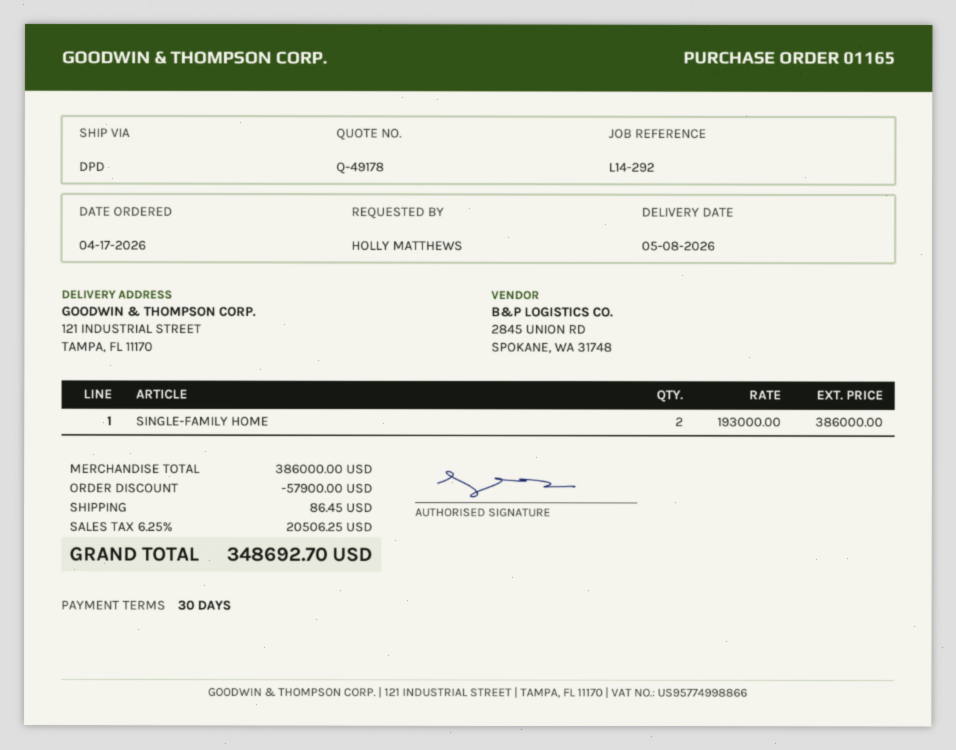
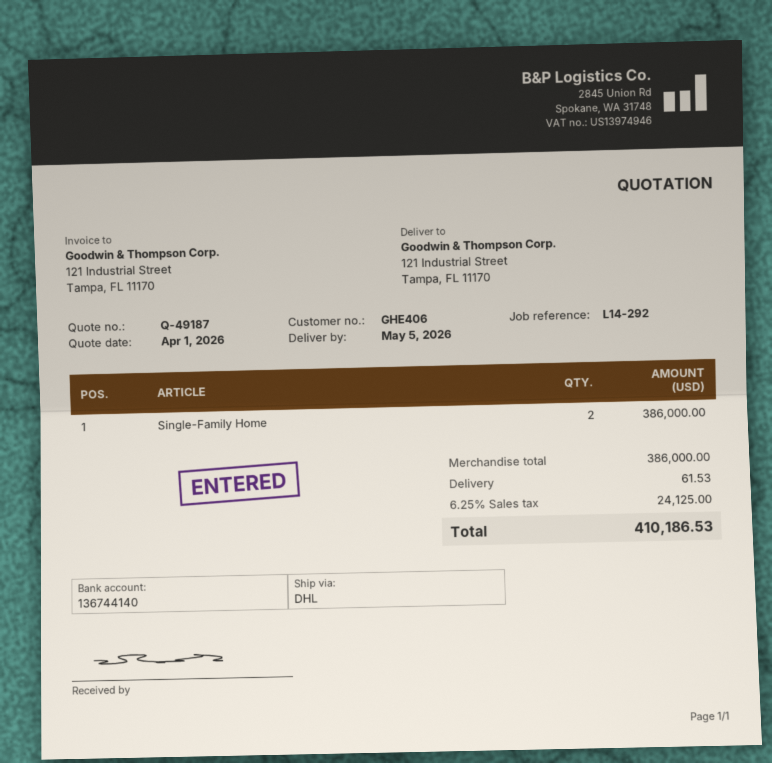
quote number: Q-49178 -> Q-49187
delivery date: 2026-05-08 -> 2026-05-05
shipping method: DPD -> DHL
discount: 57900.00 -> none
shipping: 86.45 -> 61.53
tax: 6.25% = 20506.25 -> 6.25% = 24125.00
total: 348692.70 -> 410186.53

